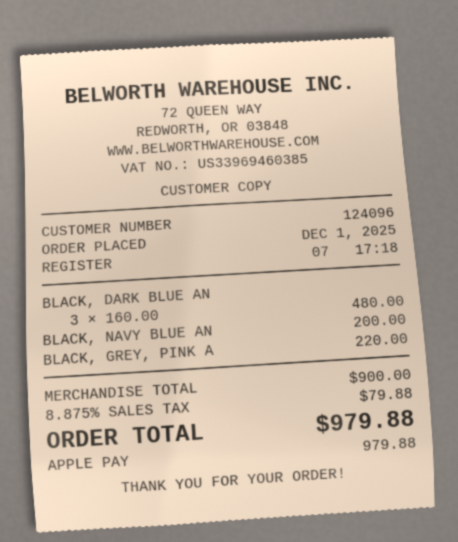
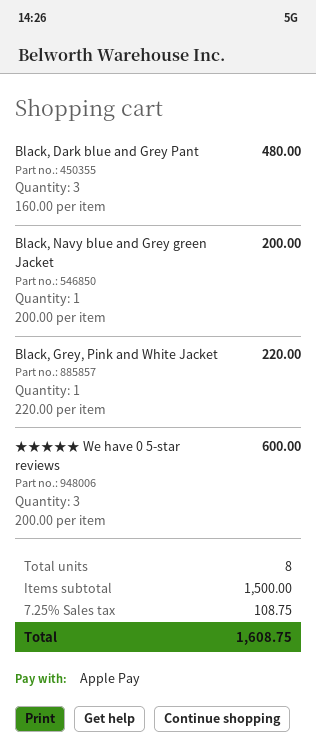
★★★★★ We have 0 5-star reviews: none -> 3 x 200.00 = 600.00
subtotal: 900.00 -> 1500.00
tax: 8.875% = 79.88 -> 7.25% = 108.75
total: 979.88 -> 1608.75

